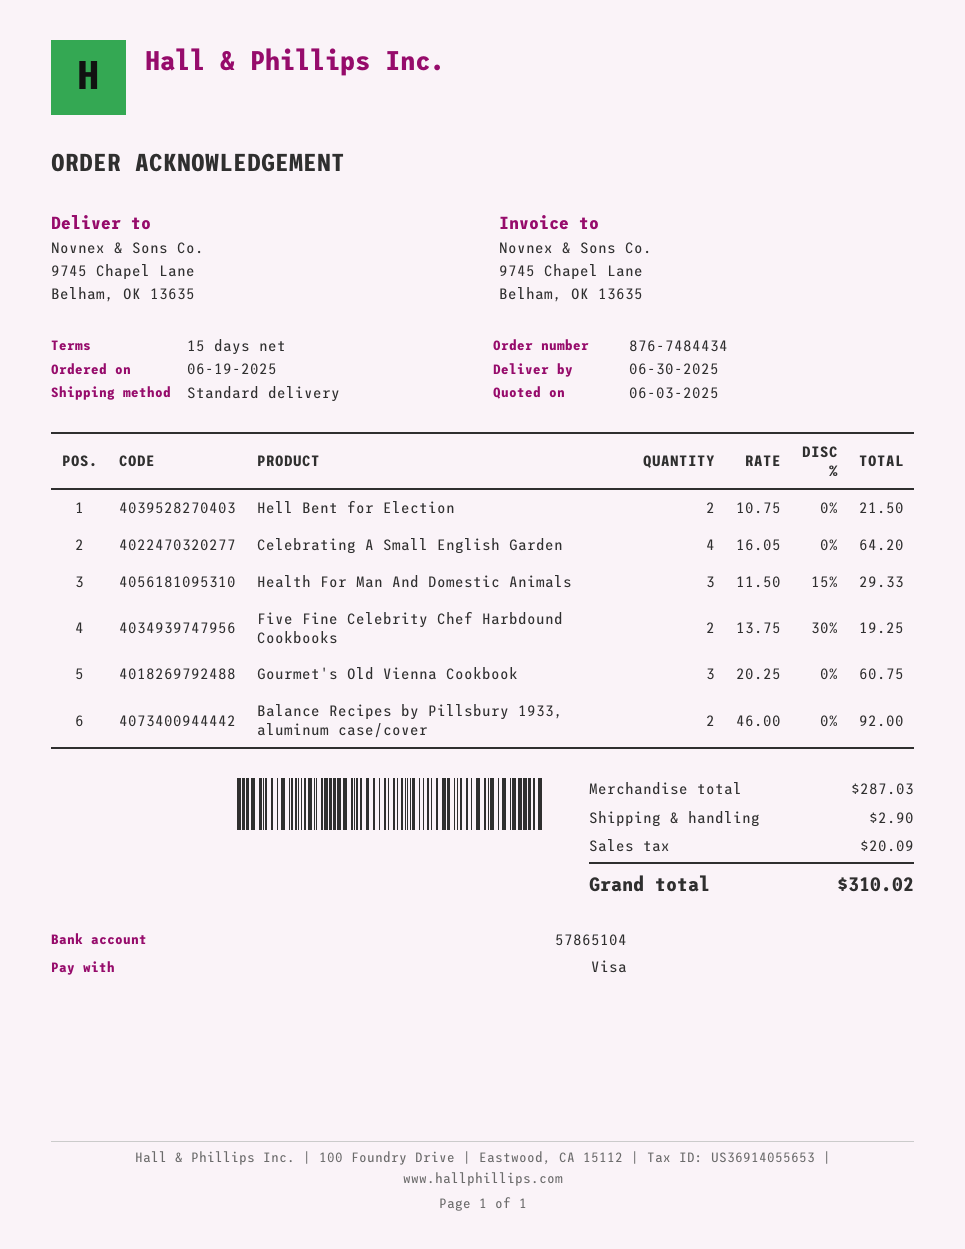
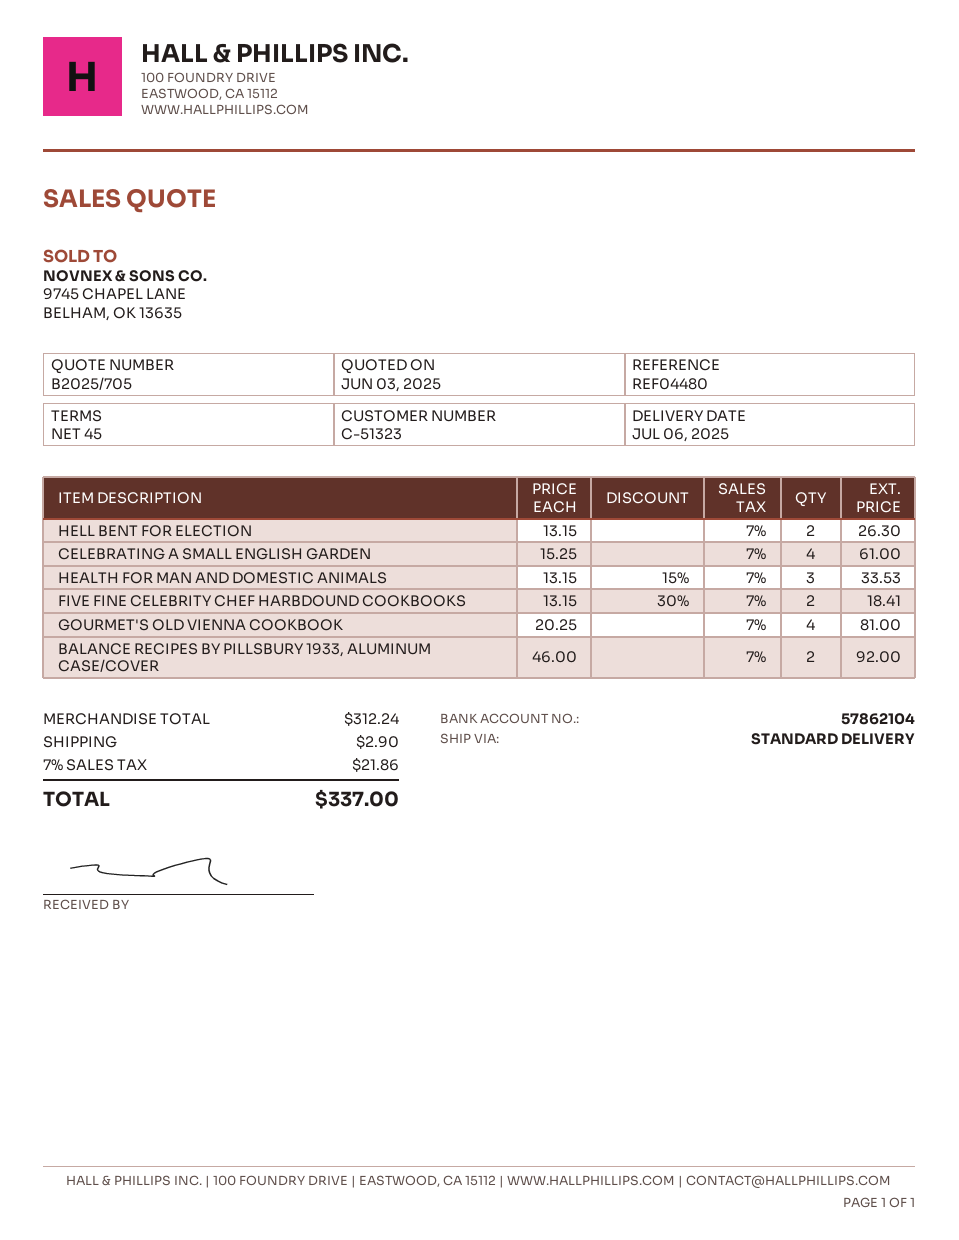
delivery date: 2025-06-30 -> 2025-07-06
payment terms: 15 days -> 45 days
bank account: 57865104 -> 57862104
Hell Bent for Election: 2 x 10.75 = 21.50 -> 2 x 13.15 = 26.30
Celebrating A Small English Garden: 4 x 16.05 = 64.20 -> 4 x 15.25 = 61.00
Health For Man And Domestic Animals: 3 x 11.50 - 15% = 29.33 -> 3 x 13.15 - 15% = 33.53
Five Fine Celebrity Chef Harbdound Cookbooks: 2 x 13.75 - 30% = 19.25 -> 2 x 13.15 - 30% = 18.41
Gourmet's Old Vienna Cookbook: 3 x 20.25 = 60.75 -> 4 x 20.25 = 81.00
subtotal: 287.03 -> 312.24
tax: 20.09 -> 21.86
total: 310.02 -> 337.00

